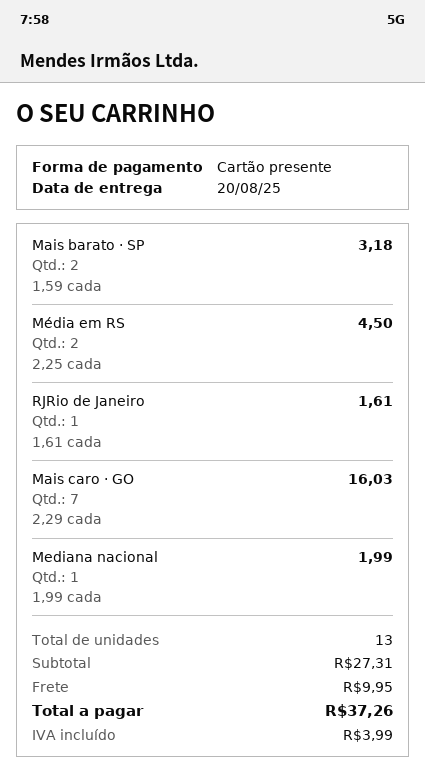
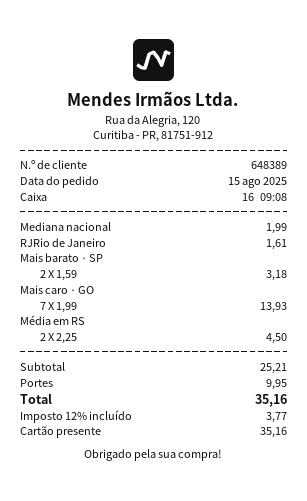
Mais caro · GO: 7 x 2.29 = 16.03 -> 7 x 1.99 = 13.93
subtotal: 27.31 -> 25.21
tax: 3.99 -> 3.77
total: 37.26 -> 35.16

